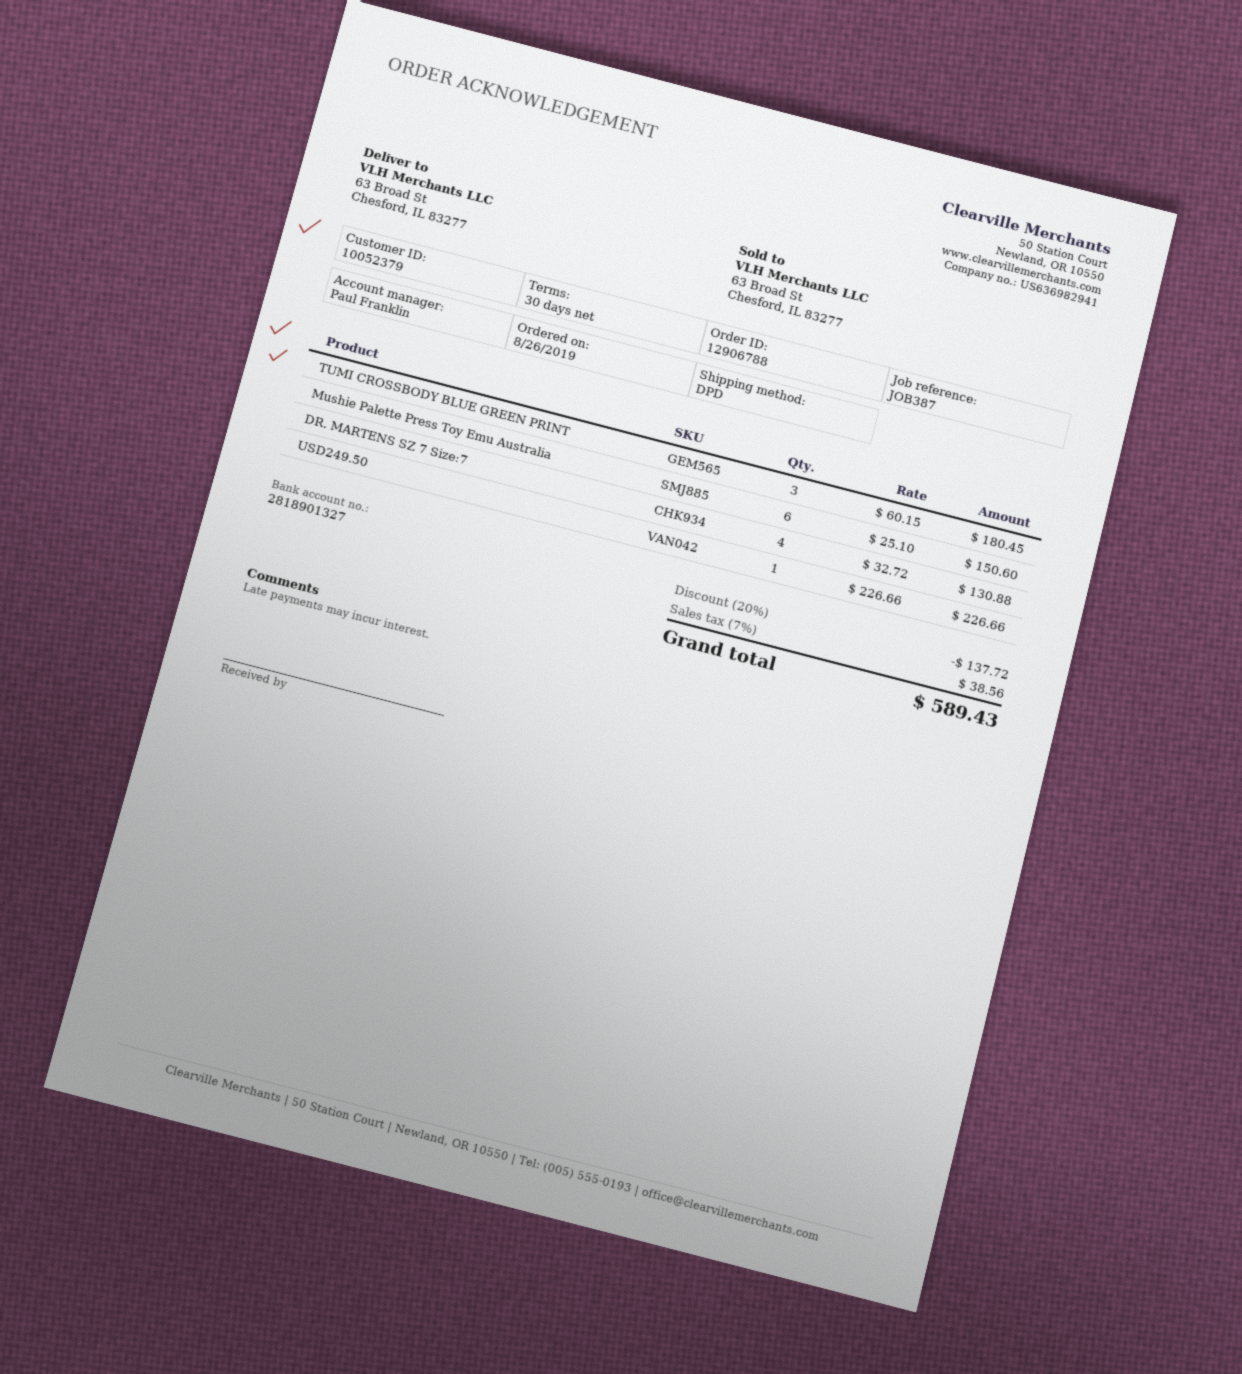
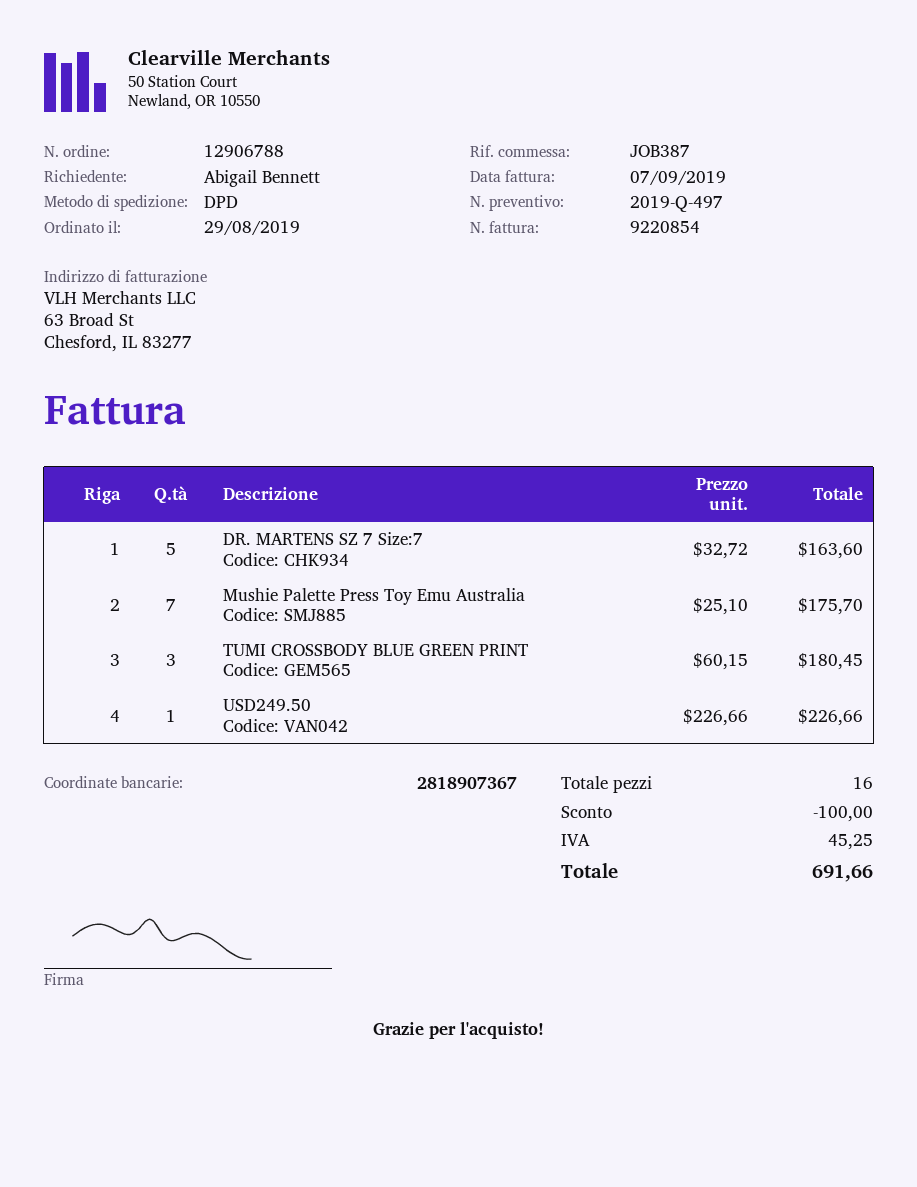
order date: 2019-08-26 -> 2019-08-29
bank account: 2818901327 -> 2818907367
Mushie Palette Press Toy Emu Australia: 6 x 25.10 = 150.60 -> 7 x 25.10 = 175.70
DR. MARTENS SZ 7 Size:7: 4 x 32.72 = 130.88 -> 5 x 32.72 = 163.60
discount: 137.72 -> 100.00
tax: 38.56 -> 45.25
total: 589.43 -> 691.66

